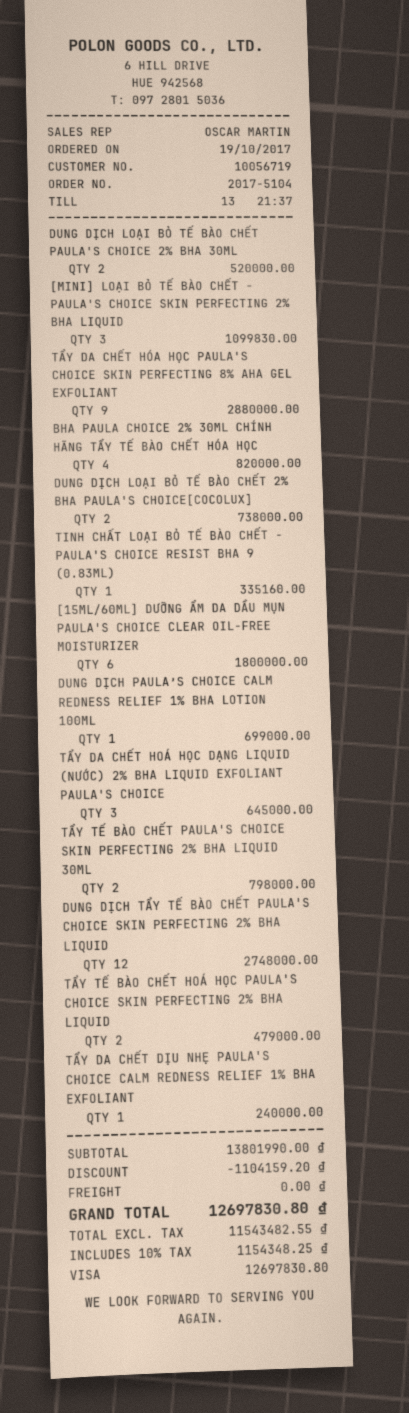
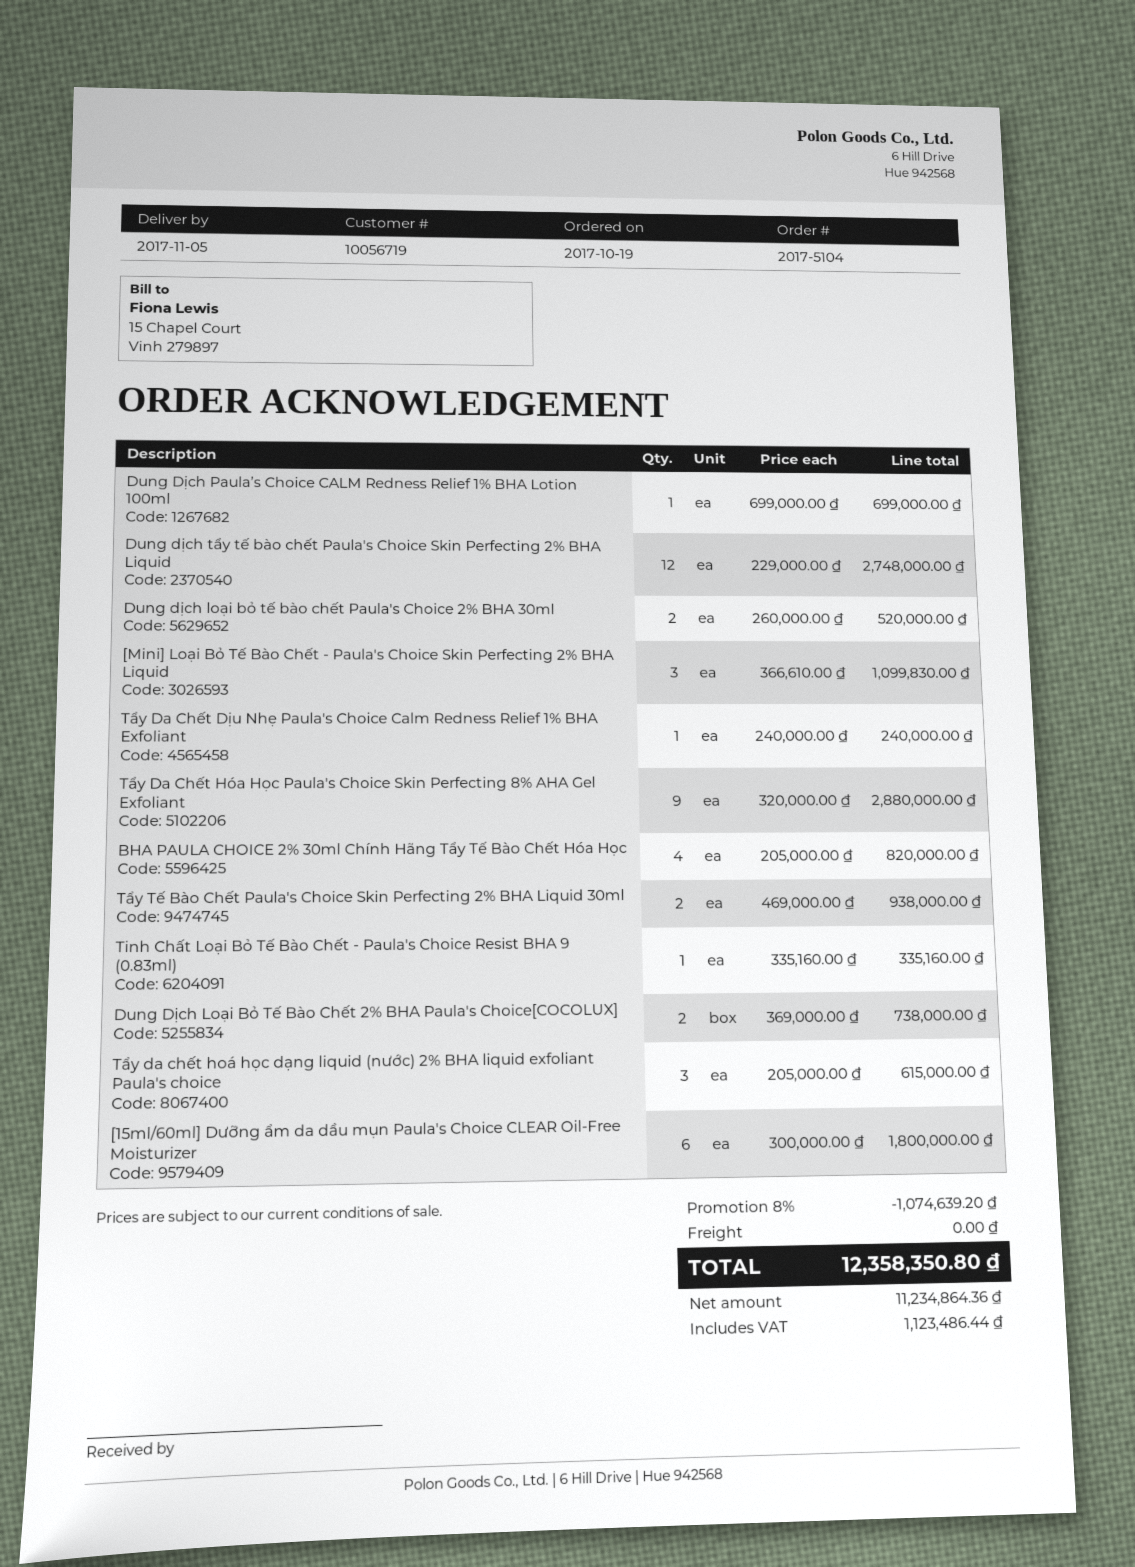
TẨY DA CHẾT HOÁ HỌC DẠNG LIQUID (NƯỚC) 2% BHA LIQUID EXFOLIANT PAULA'S CHOICE: 3 for 645000.00 -> 3 for 615000.00
TẨY TẾ BÀO CHẾT PAULA'S CHOICE SKIN PERFECTING 2% BHA LIQUID 30ML: 2 for 798000.00 -> 2 for 938000.00
TẨY TẾ BÀO CHẾT HOÁ HỌC PAULA'S CHOICE SKIN PERFECTING 2% BHA LIQUID: 2 for 479000.00 -> none
discount: 1104159.20 -> 1074639.20
net: 11543482.55 -> 11234864.36
tax: 1154348.25 -> 1123486.44
total: 12697830.80 -> 12358350.80

